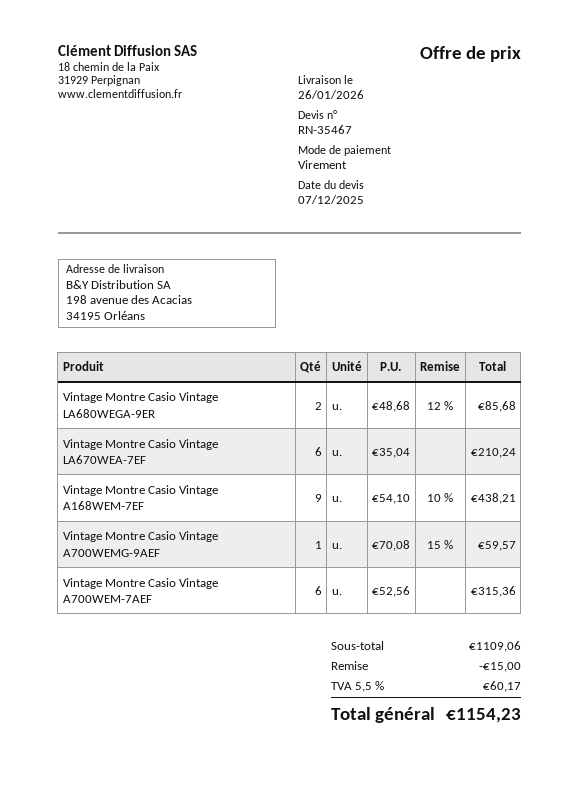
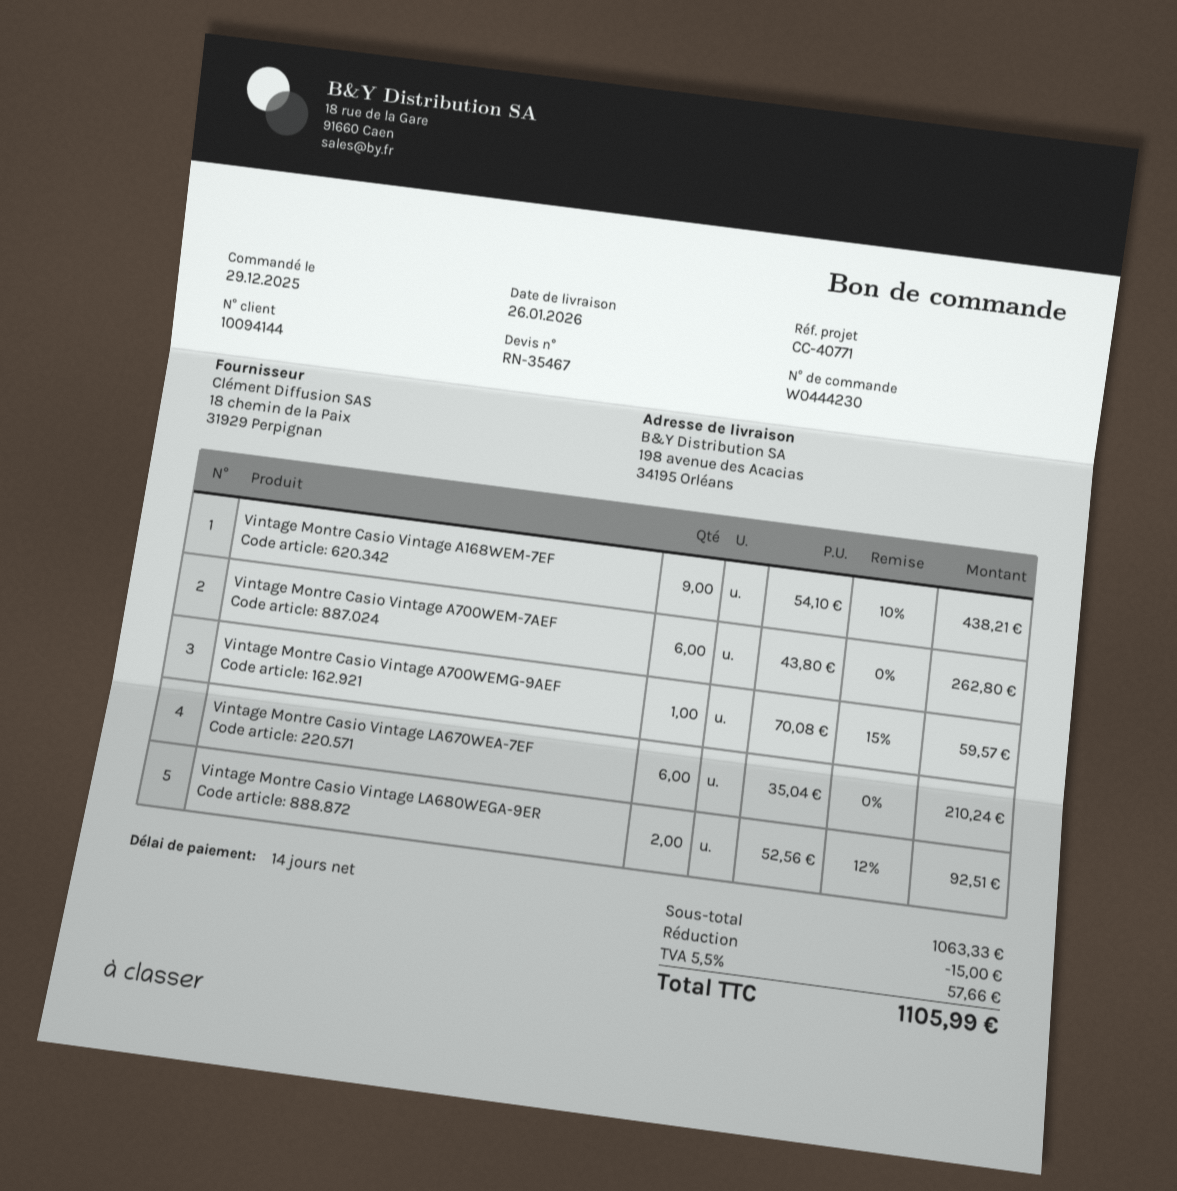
Vintage Montre Casio Vintage LA680WEGA-9ER: 2 x 48.68 - 12% = 85.68 -> 2 x 52.56 - 12% = 92.51
Vintage Montre Casio Vintage A700WEM-7AEF: 6 x 52.56 = 315.36 -> 6 x 43.80 = 262.80
subtotal: 1109.06 -> 1063.33
tax: 5.5% = 60.17 -> 5.5% = 57.66
total: 1154.23 -> 1105.99

